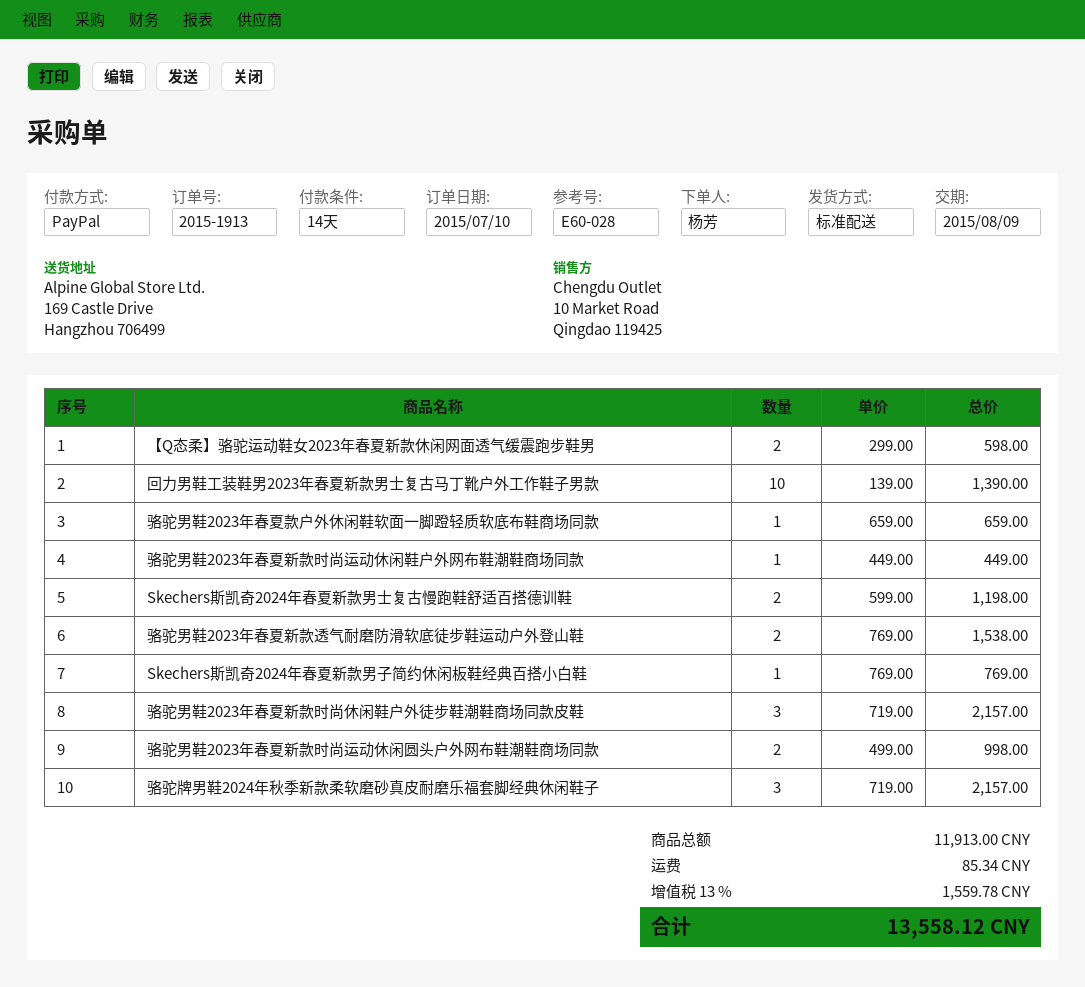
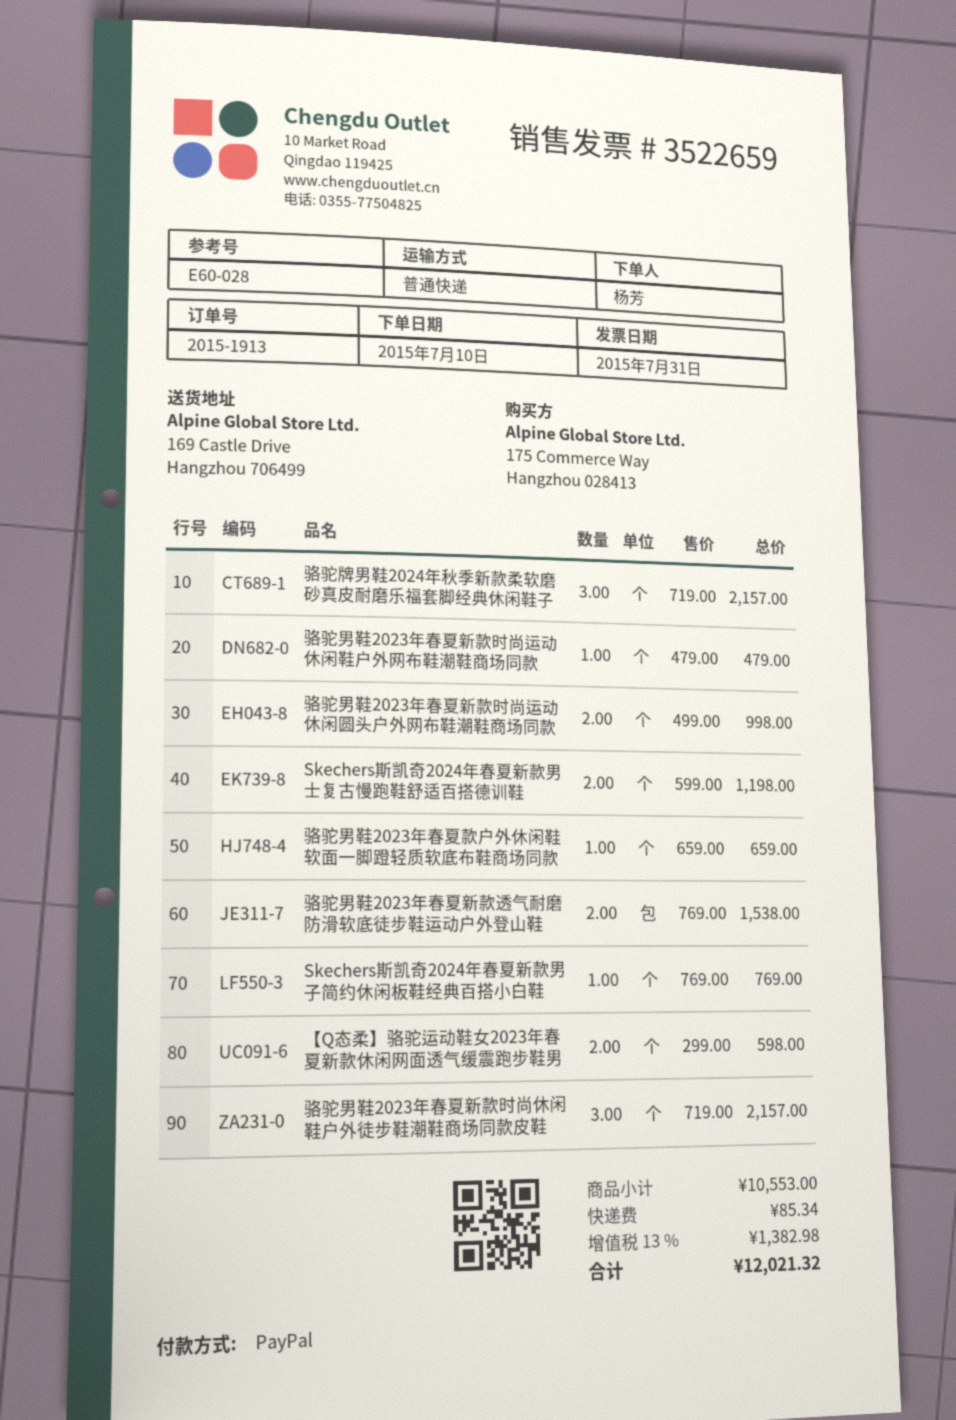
回力男鞋工装鞋男2023年春夏新款男士复古马丁靴户外工作鞋子男款: 10 x 139.00 = 1390.00 -> none
骆驼男鞋2023年春夏新款时尚运动休闲鞋户外网布鞋潮鞋商场同款: 1 x 449.00 = 449.00 -> 1 x 479.00 = 479.00
subtotal: 11913.00 -> 10553.00
tax: 13% = 1559.78 -> 13% = 1382.98
total: 13558.12 -> 12021.32

